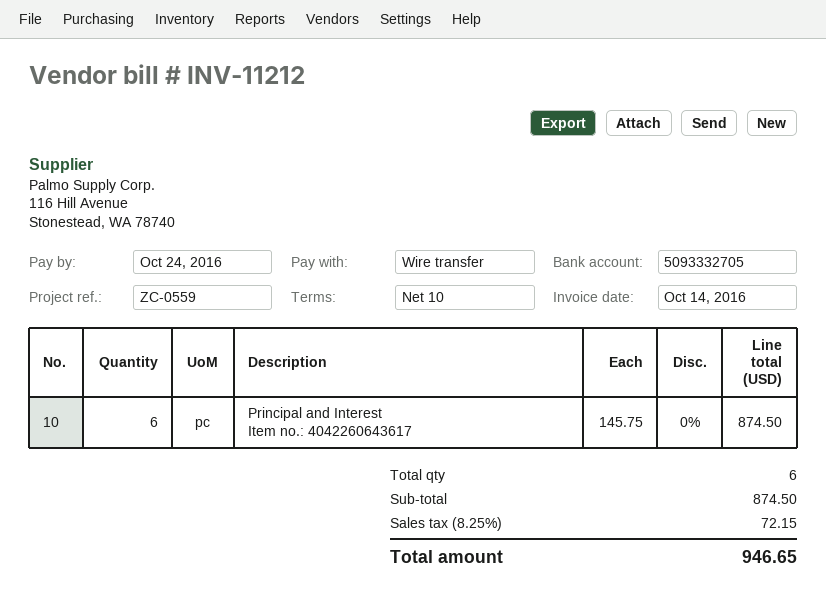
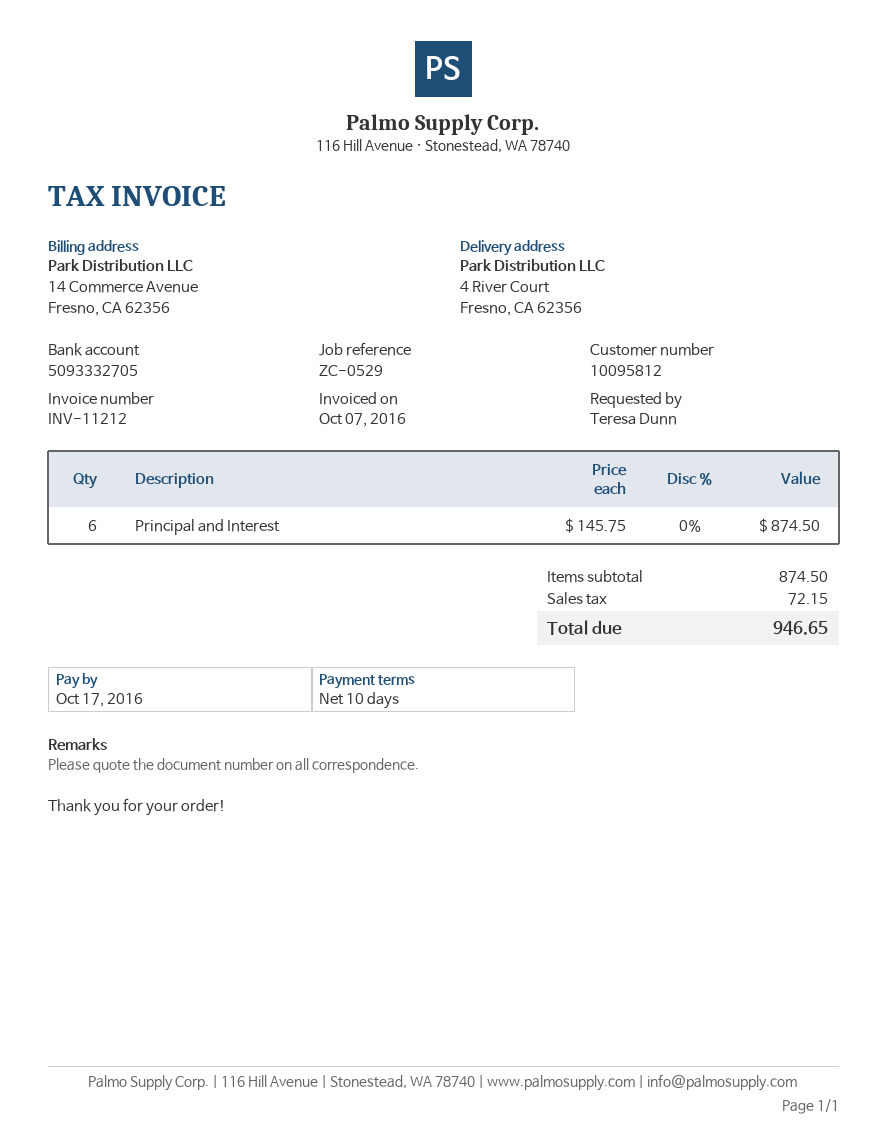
invoice date: 2016-10-14 -> 2016-10-07
due date: 2016-10-24 -> 2016-10-17
reference: ZC-0559 -> ZC-0529

